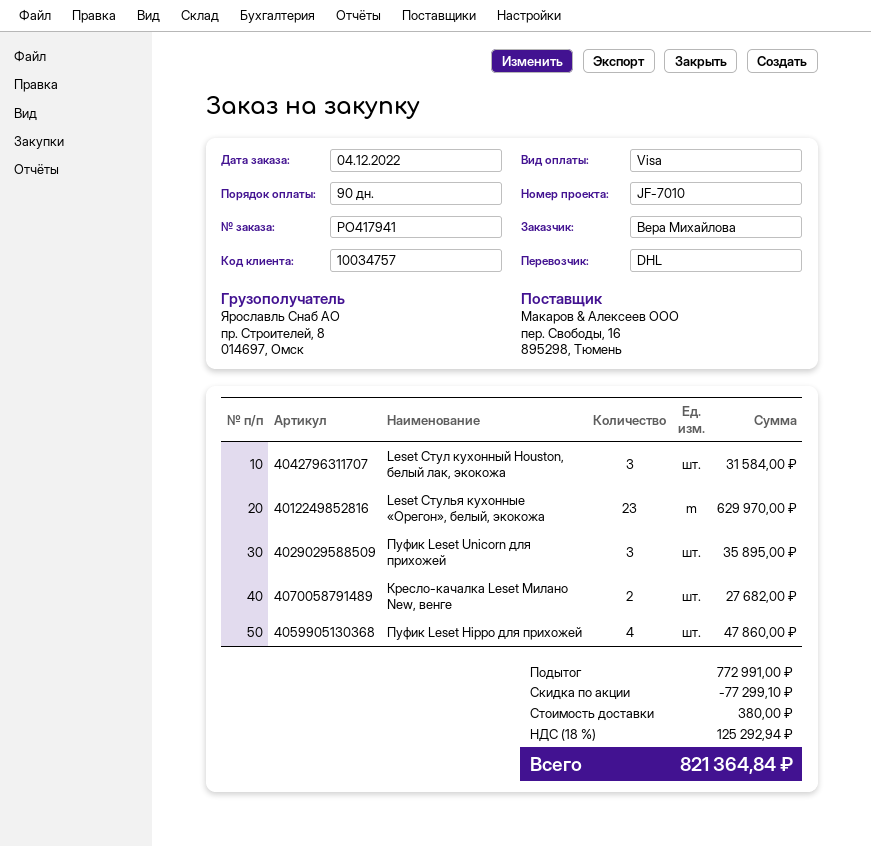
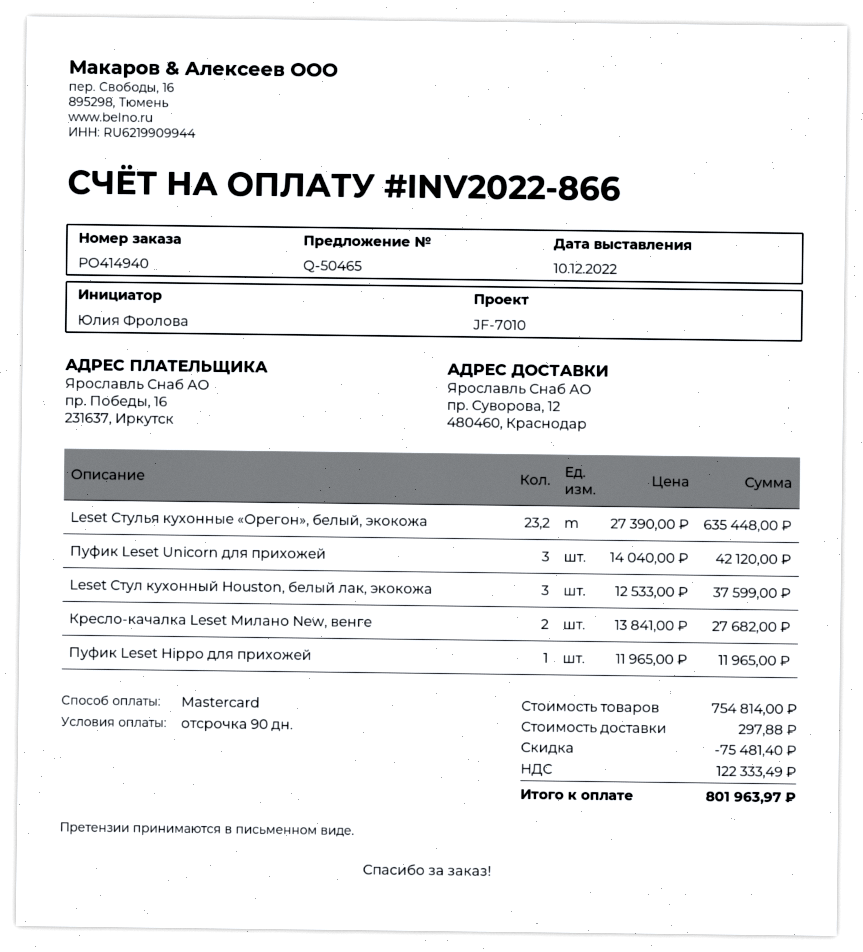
order number: PO417941 -> PO414940
ordered by: Вера Михайлова -> Юлия Фролова
payment method: Visa -> Mastercard
ship to: пр. Строителей, 8, 014697, Омск -> пр. Суворова, 12, 480460, Краснодар
Leset Стул кухонный Houston, белый лак, экокожа: 3 for 31584.00 -> 3 for 37599.00
Leset Стулья кухонные «Орегон», белый, экокожа: 23 for 629970.00 -> 23.2 for 635448.00
Пуфик Leset Unicorn для прихожей: 3 for 35895.00 -> 3 for 42120.00
Пуфик Leset Hippo для прихожей: 4 for 47860.00 -> 1 for 11965.00
subtotal: 772991.00 -> 754814.00
discount: 77299.10 -> 75481.40
shipping: 380.00 -> 297.88
tax: 125292.94 -> 122333.49
total: 821364.84 -> 801963.97

